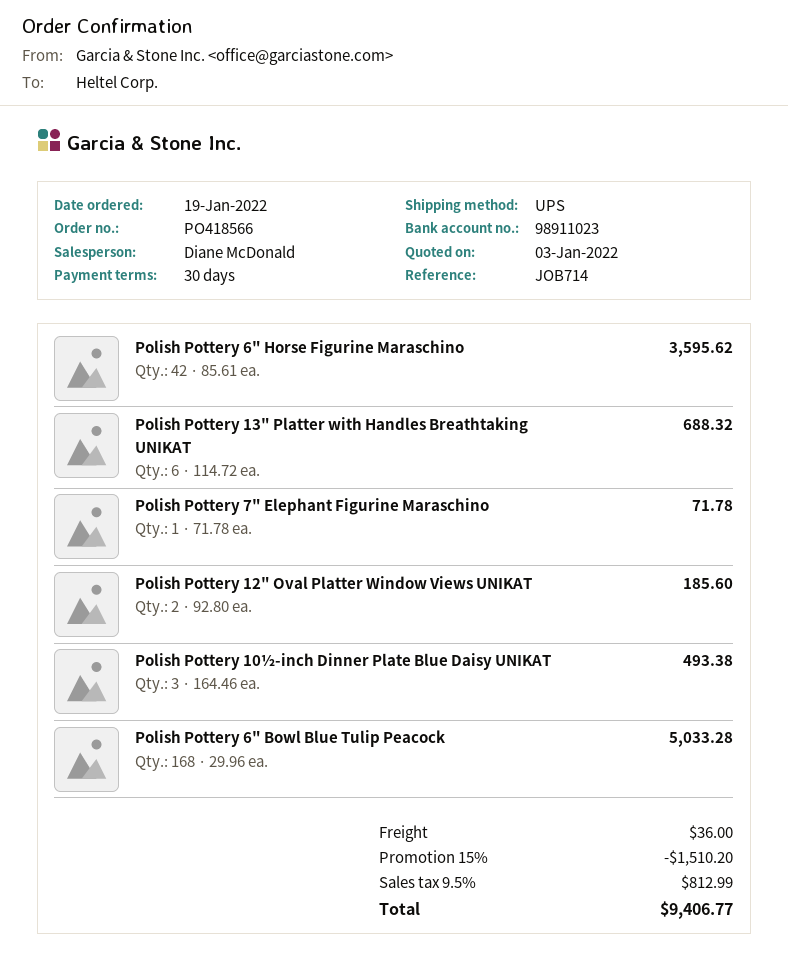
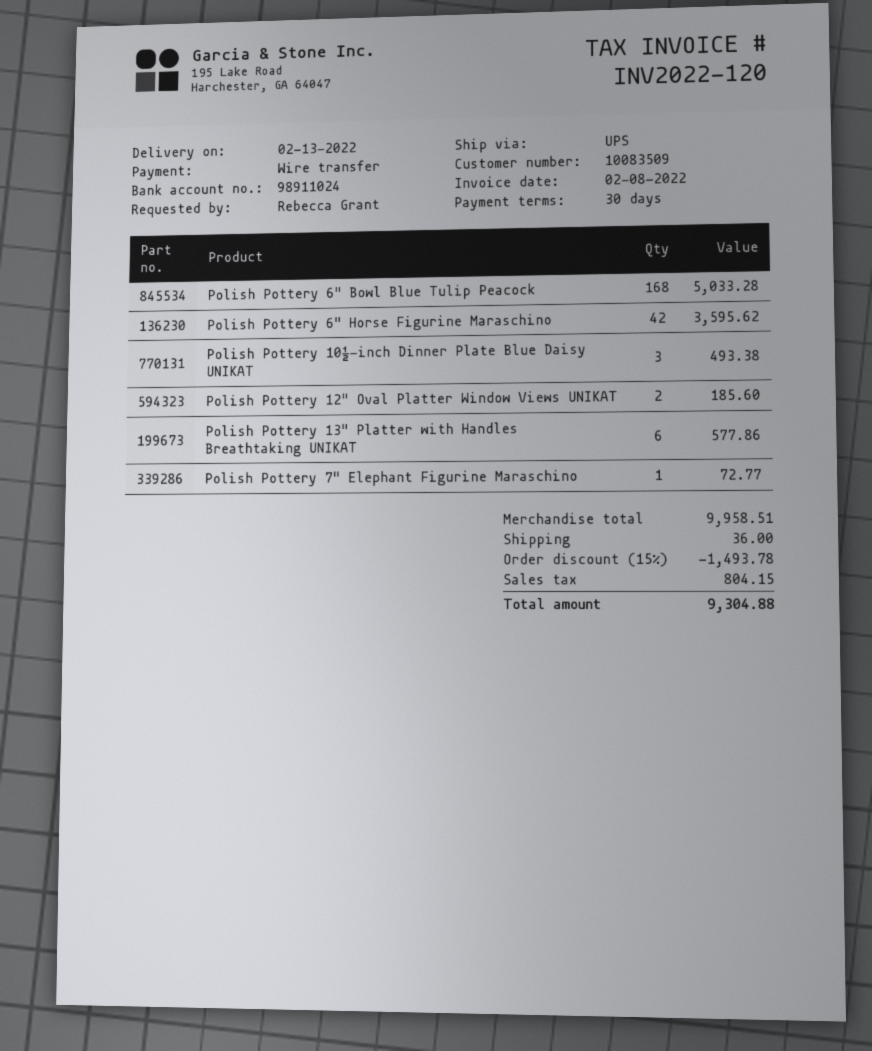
bank account: 98911023 -> 98911024
Polish Pottery 13" Platter with Handles Breathtaking UNIKAT: 6 for 688.32 -> 6 for 577.86
Polish Pottery 7" Elephant Figurine Maraschino: 1 for 71.78 -> 1 for 72.77
discount: 15% = 1510.20 -> 15% = 1493.78
tax: 812.99 -> 804.15
total: 9406.77 -> 9304.88

